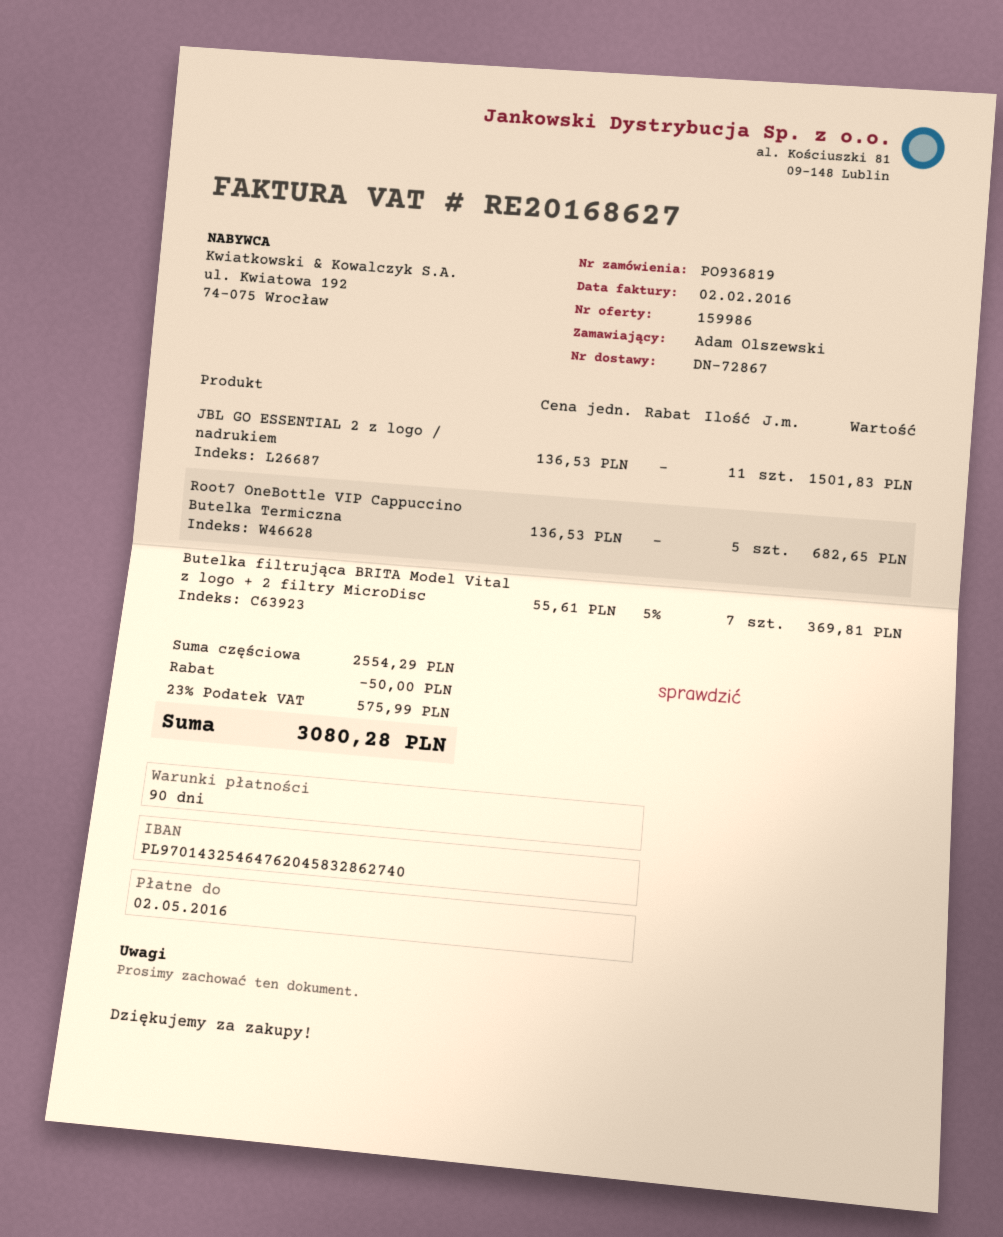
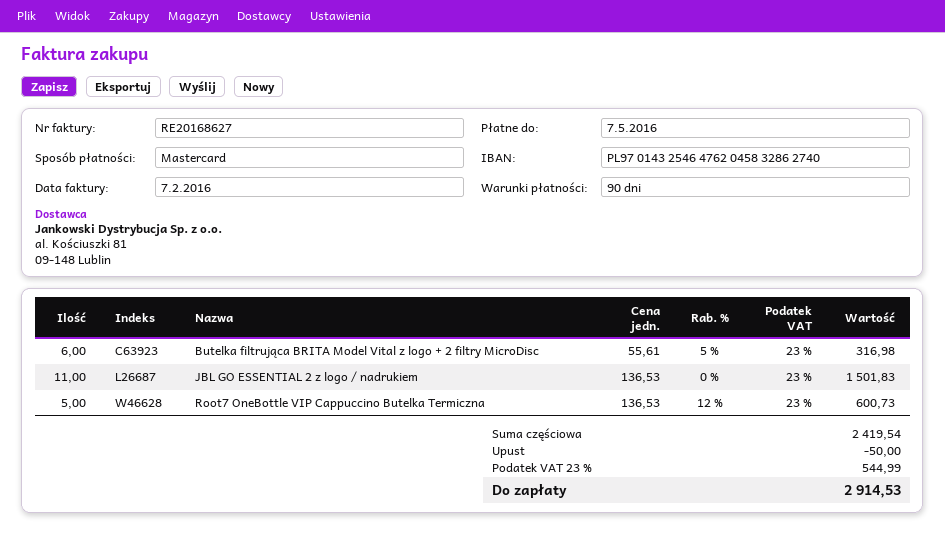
invoice date: 2016-02-02 -> 2016-02-07
due date: 2016-05-02 -> 2016-05-07
Root7 OneBottle VIP Cappuccino Butelka Termiczna: 5 x 136.53 = 682.65 -> 5 x 136.53 - 12% = 600.73
Butelka filtrująca BRITA Model Vital z logo + 2 filtry MicroDisc: 7 x 55.61 - 5% = 369.81 -> 6 x 55.61 - 5% = 316.98
subtotal: 2554.29 -> 2419.54
tax: 23% = 575.99 -> 23% = 544.99
total: 3080.28 -> 2914.53

